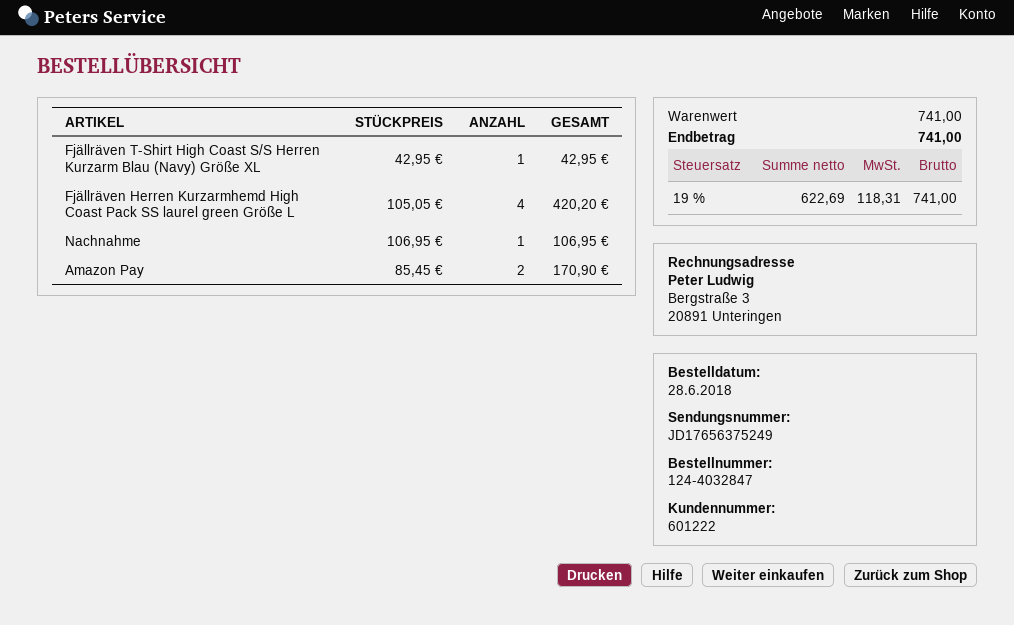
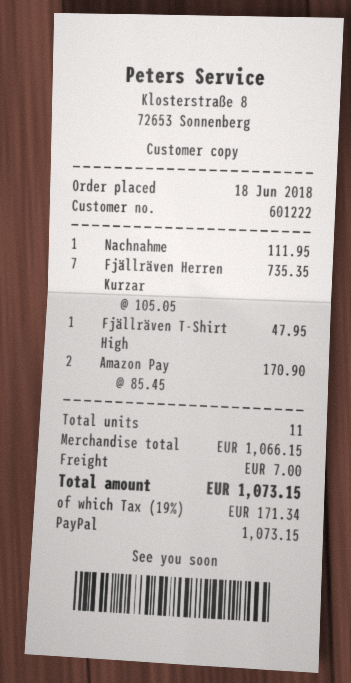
order date: 2018-06-28 -> 2018-06-18
Fjällräven T-Shirt High Coast S/S Herren Kurzarm Blau (Navy) Größe XL: 1 x 42.95 = 42.95 -> 1 x 47.95 = 47.95
Fjällräven Herren Kurzarmhemd High Coast Pack SS laurel green Größe L: 4 x 105.05 = 420.20 -> 7 x 105.05 = 735.35
Nachnahme: 1 x 106.95 = 106.95 -> 1 x 111.95 = 111.95
subtotal: 741.00 -> 1066.15
shipping: none -> 7.00
tax: 19% = 118.31 -> 19% = 171.34
total: 741.00 -> 1073.15

